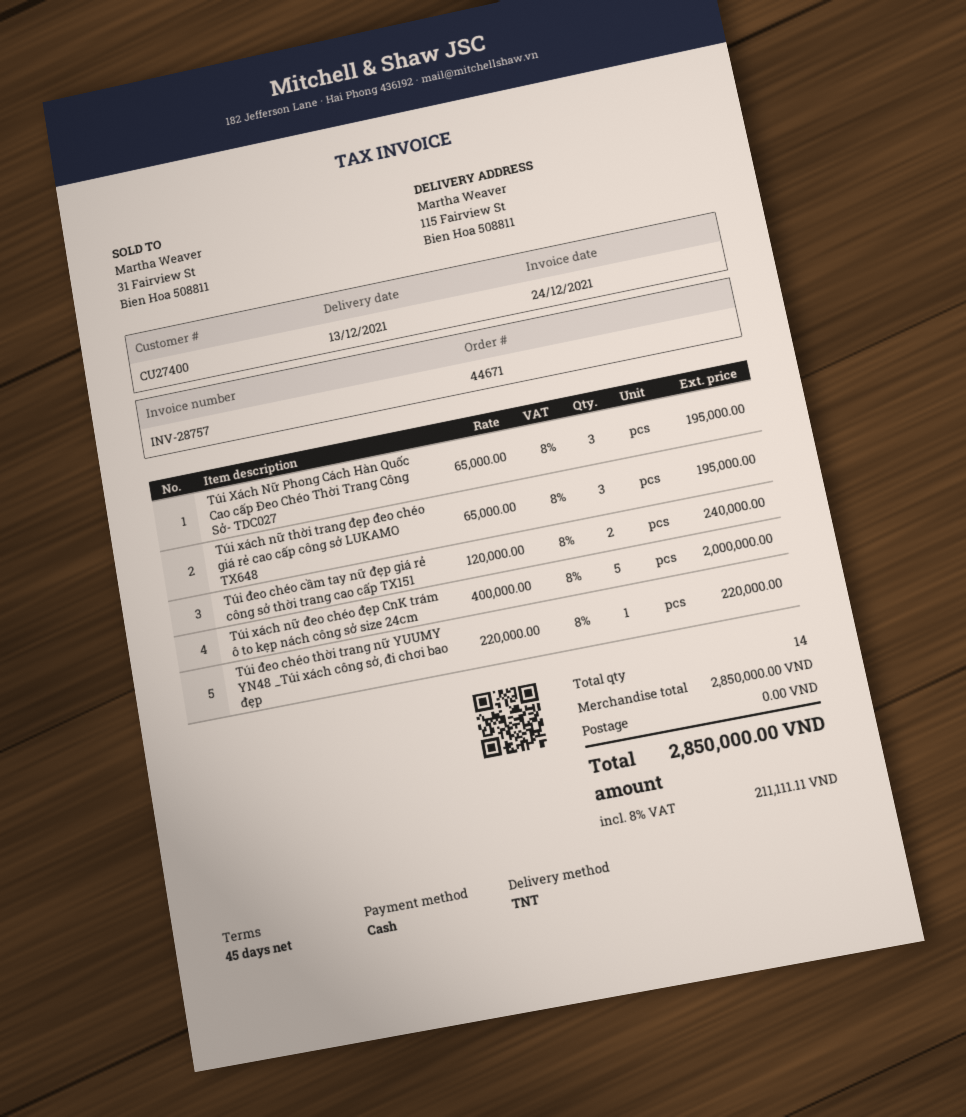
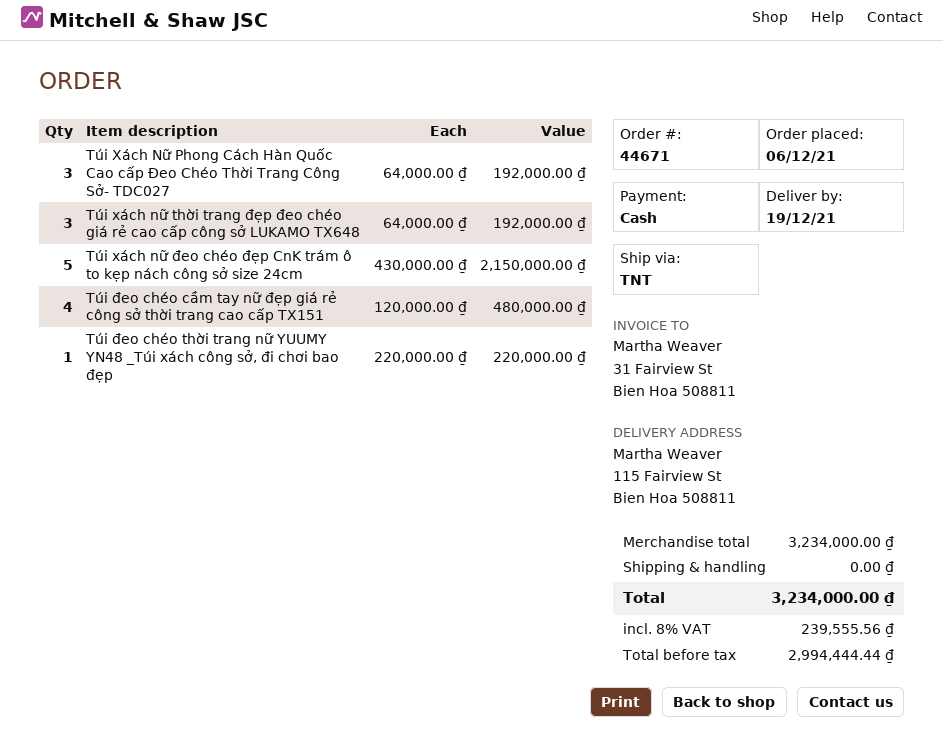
delivery date: 2021-12-13 -> 2021-12-19
Túi Xách Nữ Phong Cách Hàn Quốc Cao cấp Đeo Chéo Thời Trang Công Sở- TDC027: 3 x 65000.00 = 195000.00 -> 3 x 64000.00 = 192000.00
Túi xách nữ thời trang đẹp đeo chéo giá rẻ cao cấp công sở LUKAMO TX648: 3 x 65000.00 = 195000.00 -> 3 x 64000.00 = 192000.00
Túi đeo chéo cầm tay nữ đẹp giá rẻ công sở thời trang cao cấp TX151: 2 x 120000.00 = 240000.00 -> 4 x 120000.00 = 480000.00
Túi xách nữ đeo chéo đẹp CnK trám ô to kẹp nách công sở size 24cm: 5 x 400000.00 = 2000000.00 -> 5 x 430000.00 = 2150000.00
subtotal: 2850000.00 -> 3234000.00
tax: 8% = 211111.11 -> 8% = 239555.56
total: 2850000.00 -> 3234000.00

